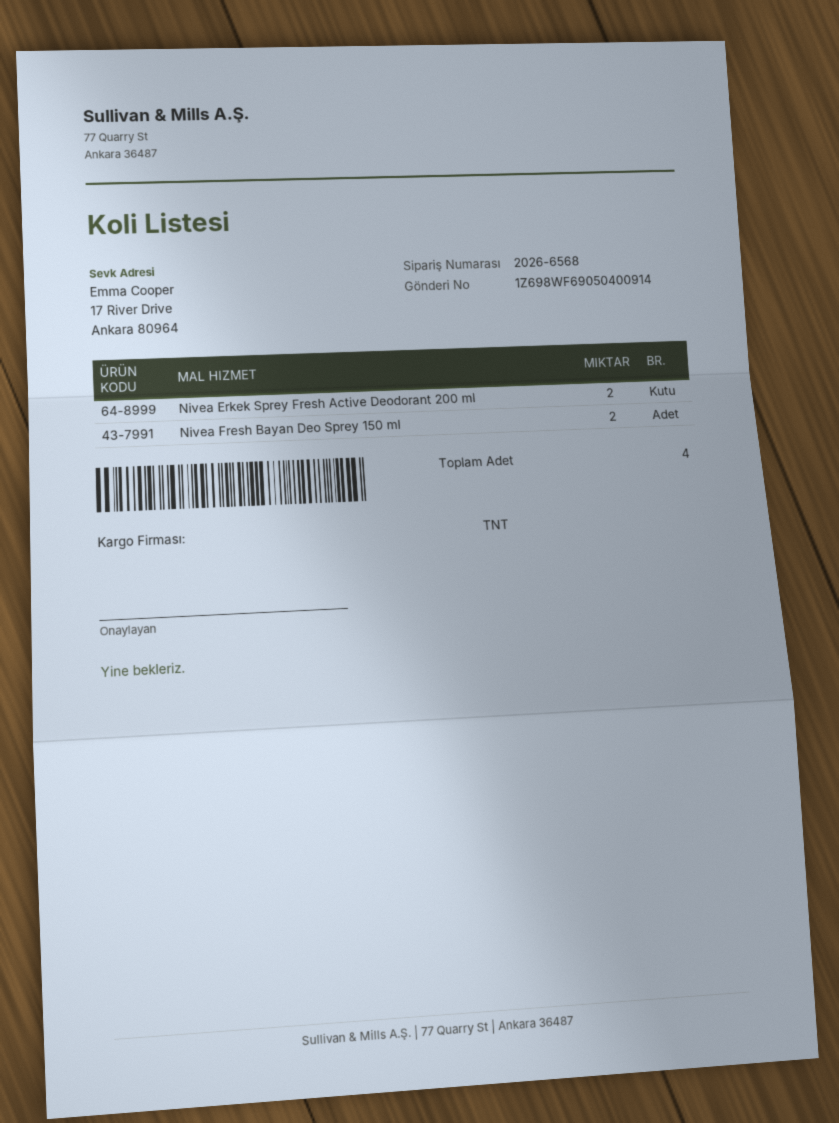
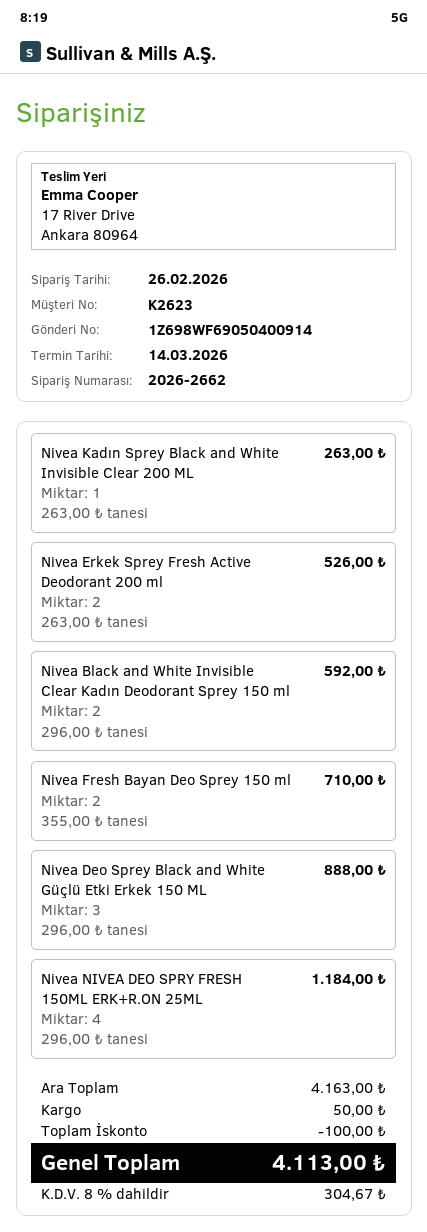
order number: 2026-6568 -> 2026-2662
Nivea Kadın Sprey Black and White Invisible Clear 200 ML: none -> 1
Nivea Black and White Invisible Clear Kadın Deodorant Sprey 150 ml: none -> 2
Nivea Deo Sprey Black and White Güçlü Etki Erkek 150 ML: none -> 3
Nivea NIVEA DEO SPRY FRESH 150ML ERK+R.ON 25ML: none -> 4

